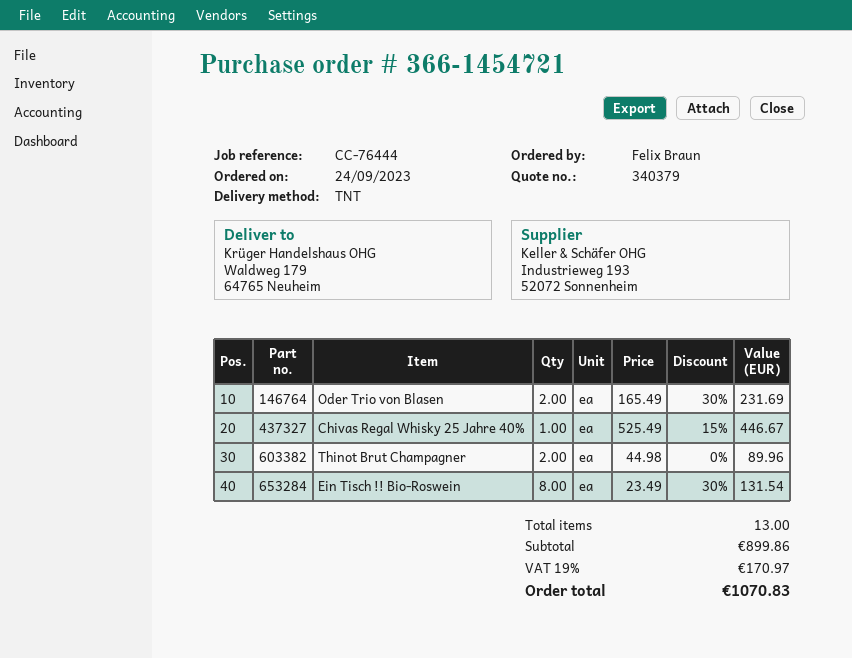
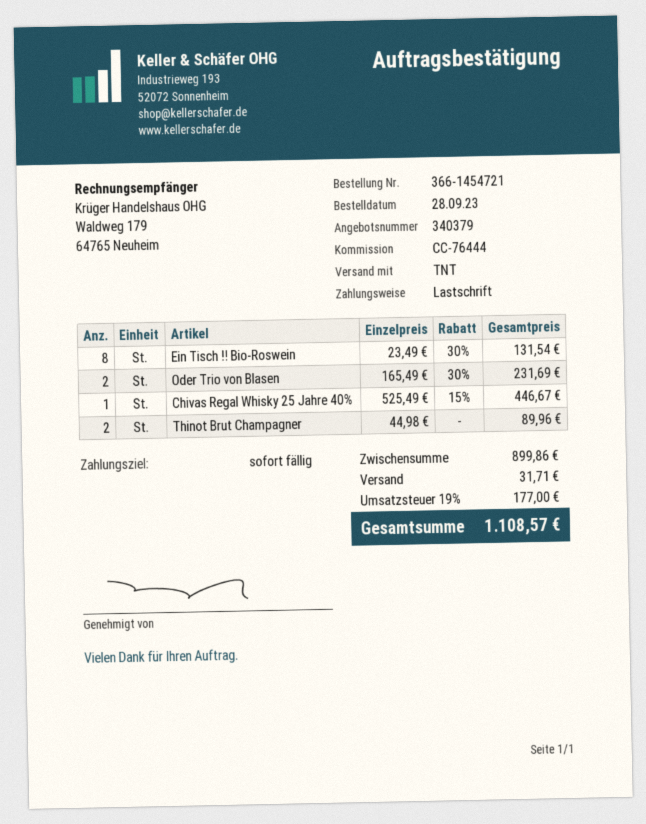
order date: 2023-09-24 -> 2023-09-28
shipping: none -> 31.71
tax: 19% = 170.97 -> 19% = 177.00
total: 1070.83 -> 1108.57

